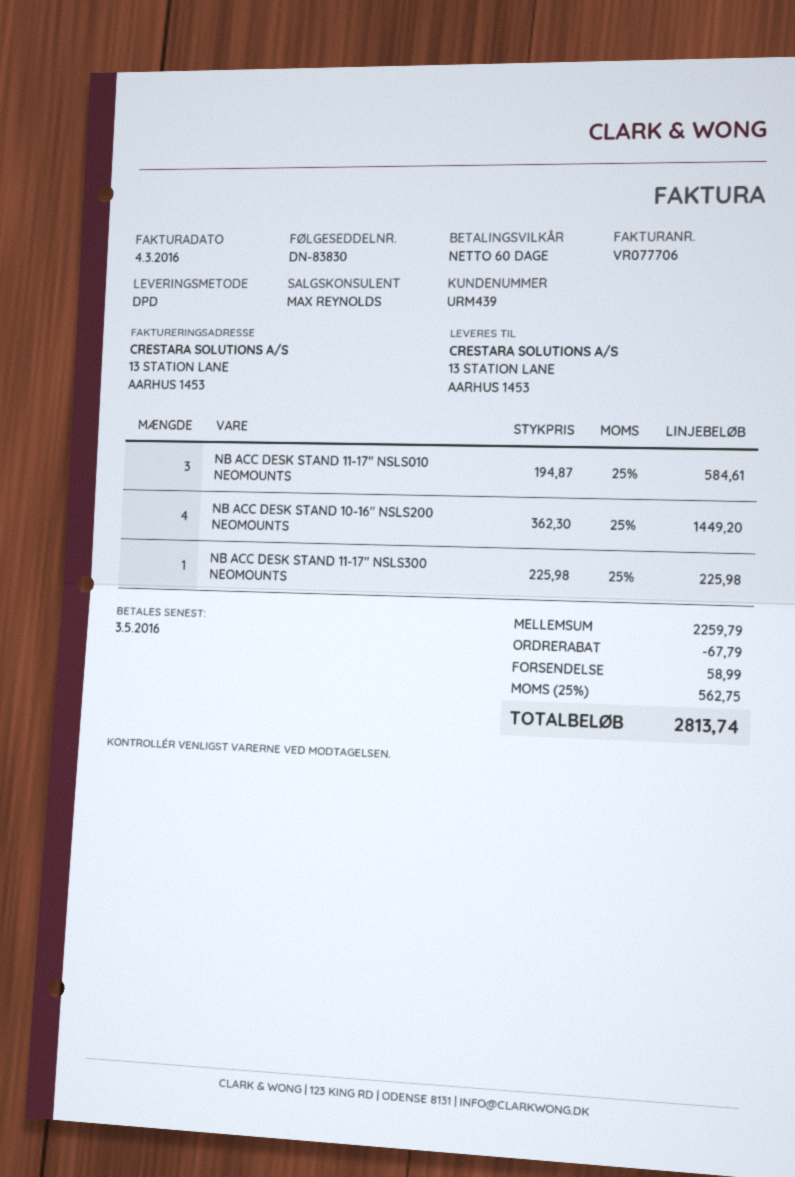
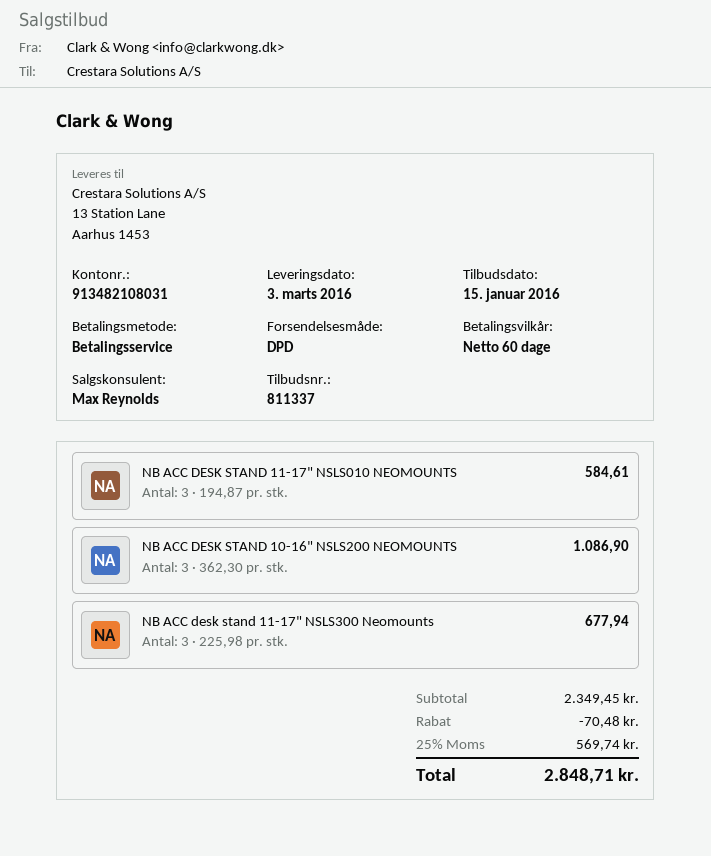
NB ACC DESK STAND 10-16" NSLS200 NEOMOUNTS: 4 x 362.30 = 1449.20 -> 3 x 362.30 = 1086.90
NB ACC DESK STAND 11-17" NSLS300 NEOMOUNTS: 1 x 225.98 = 225.98 -> 3 x 225.98 = 677.94
subtotal: 2259.79 -> 2349.45
discount: 67.79 -> 70.48
shipping: 58.99 -> none
tax: 25% = 562.75 -> 25% = 569.74
total: 2813.74 -> 2848.71

